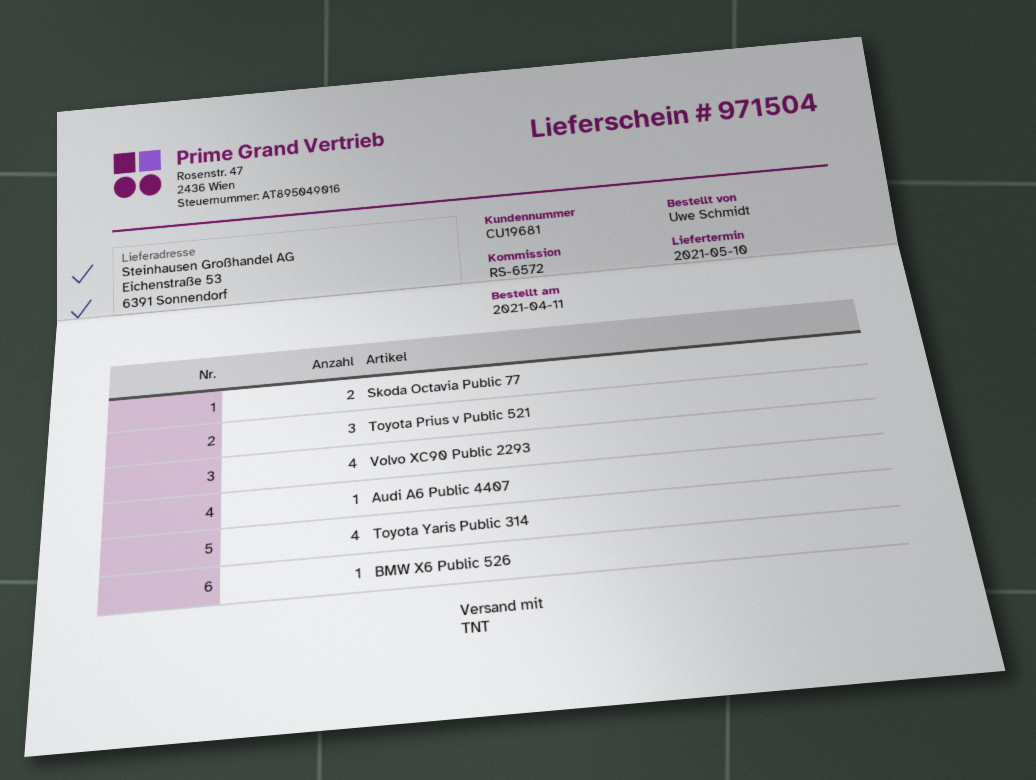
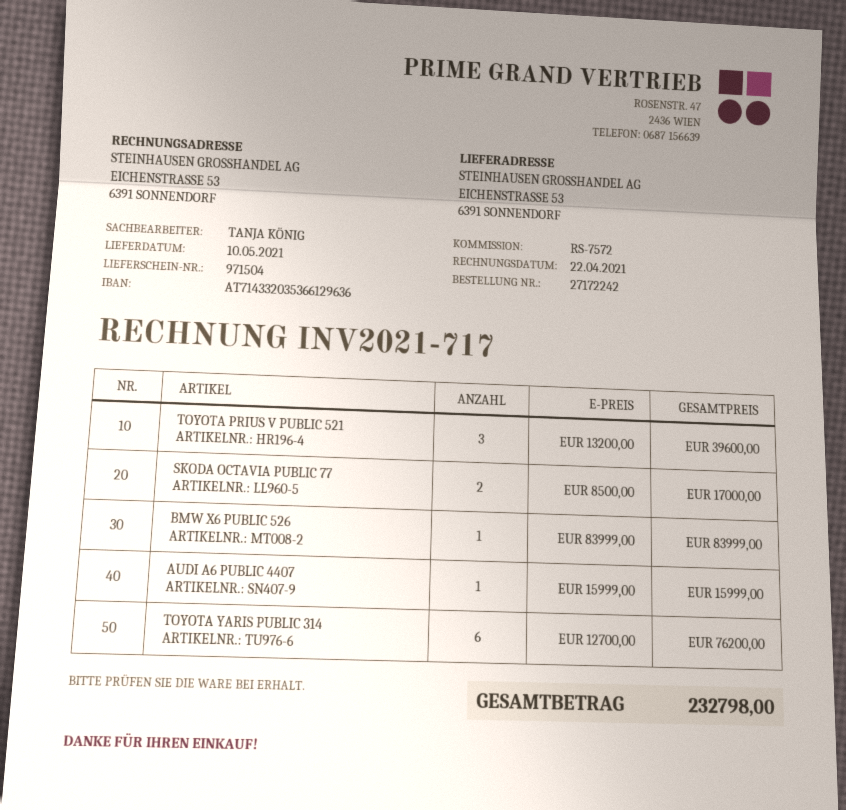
reference: RS-6572 -> RS-7572
Volvo XC90 Public 2293: 4 -> none
Toyota Yaris Public 314: 4 -> 6

